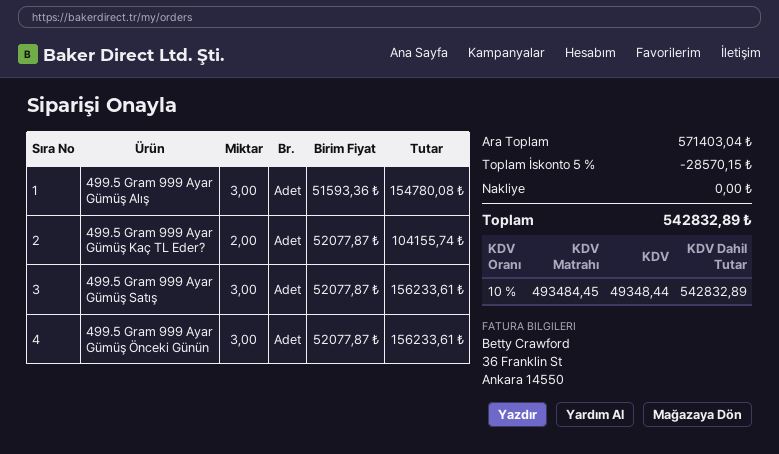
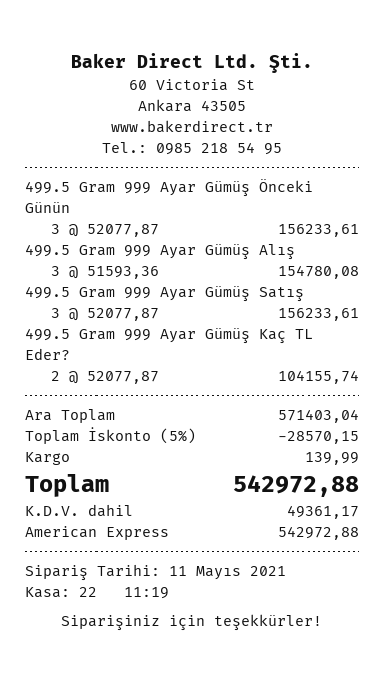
shipping: 0.00 -> 139.99
tax: 49348.44 -> 49361.17
total: 542832.89 -> 542972.88

